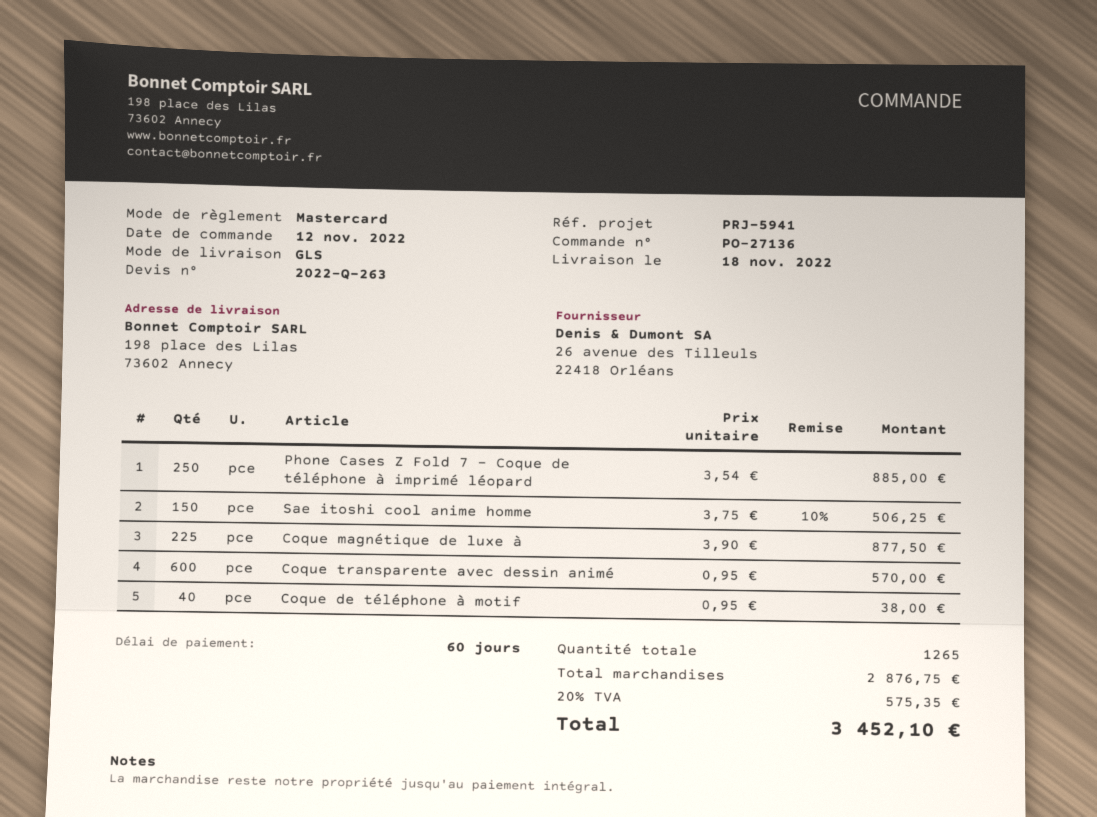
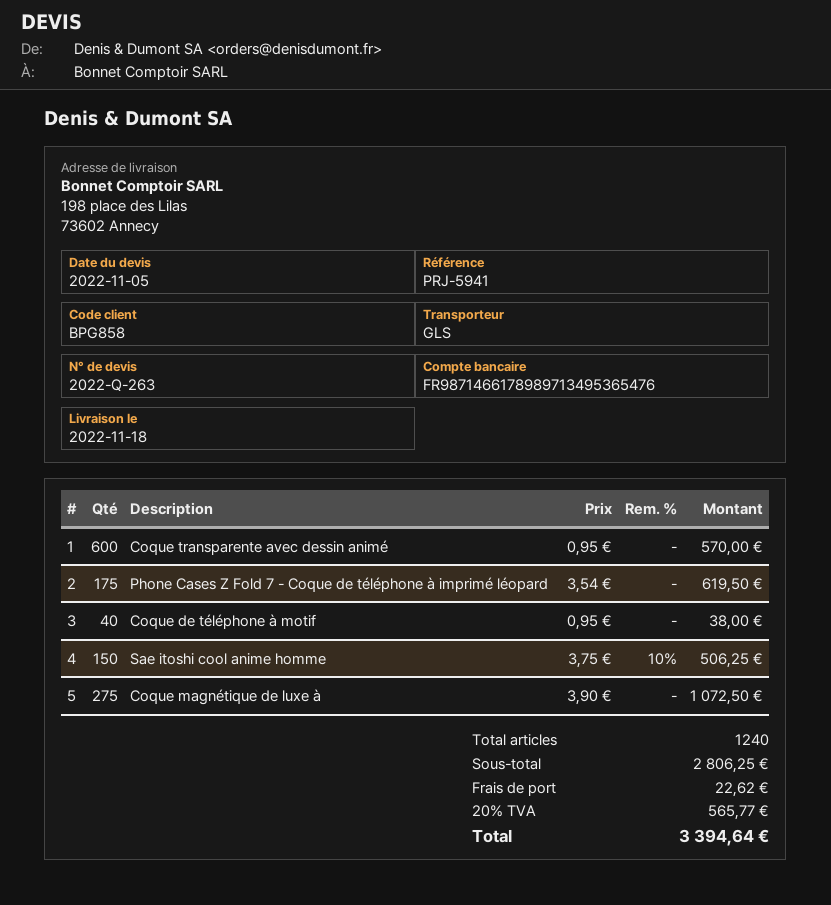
Phone Cases Z Fold 7 - Coque de téléphone à imprimé léopard: 250 x 3.54 = 885.00 -> 175 x 3.54 = 619.50
Coque magnétique de luxe à: 225 x 3.90 = 877.50 -> 275 x 3.90 = 1072.50
total quantity: 1265 -> 1240
subtotal: 2876.75 -> 2806.25
shipping: none -> 22.62
tax: 20% = 575.35 -> 20% = 565.77
total: 3452.10 -> 3394.64

